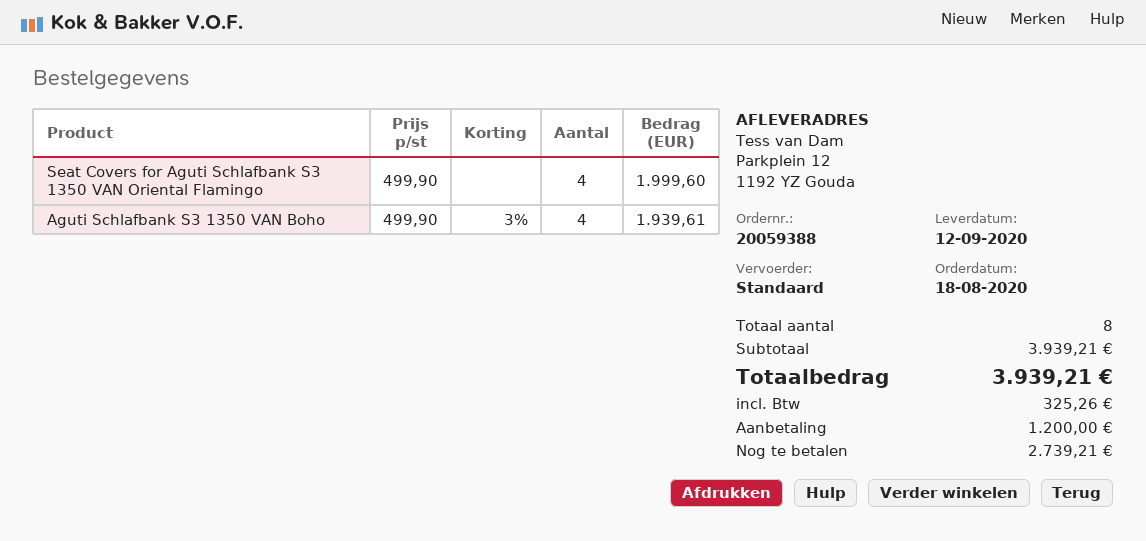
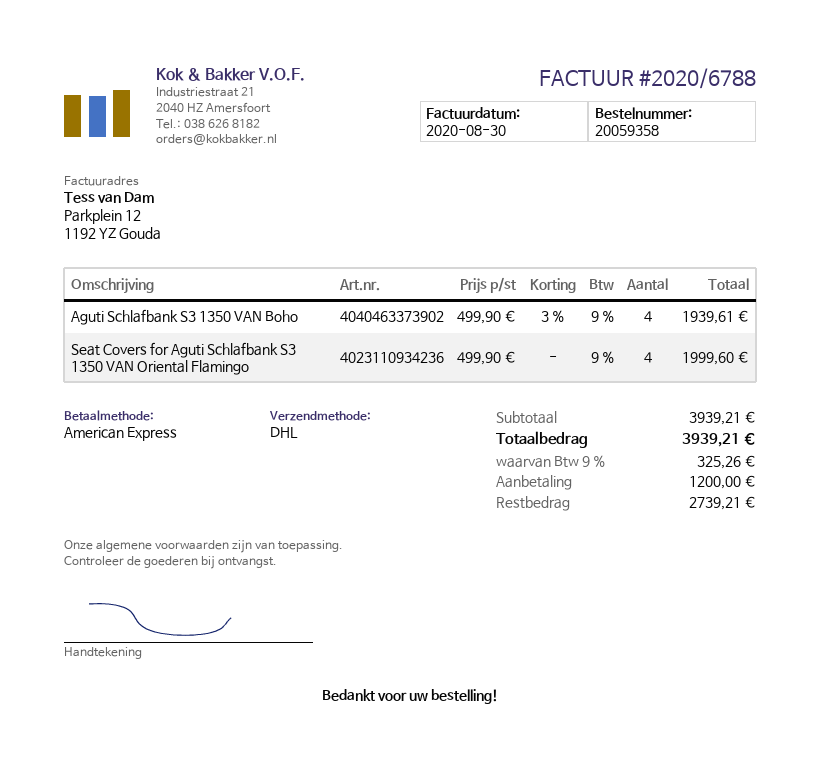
order number: 20059388 -> 20059358
shipping method: standard -> DHL

